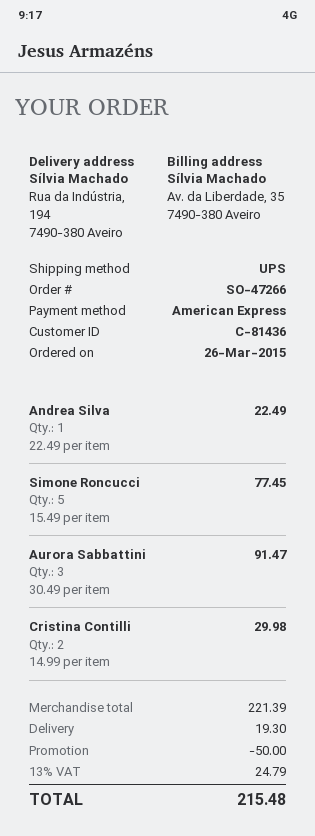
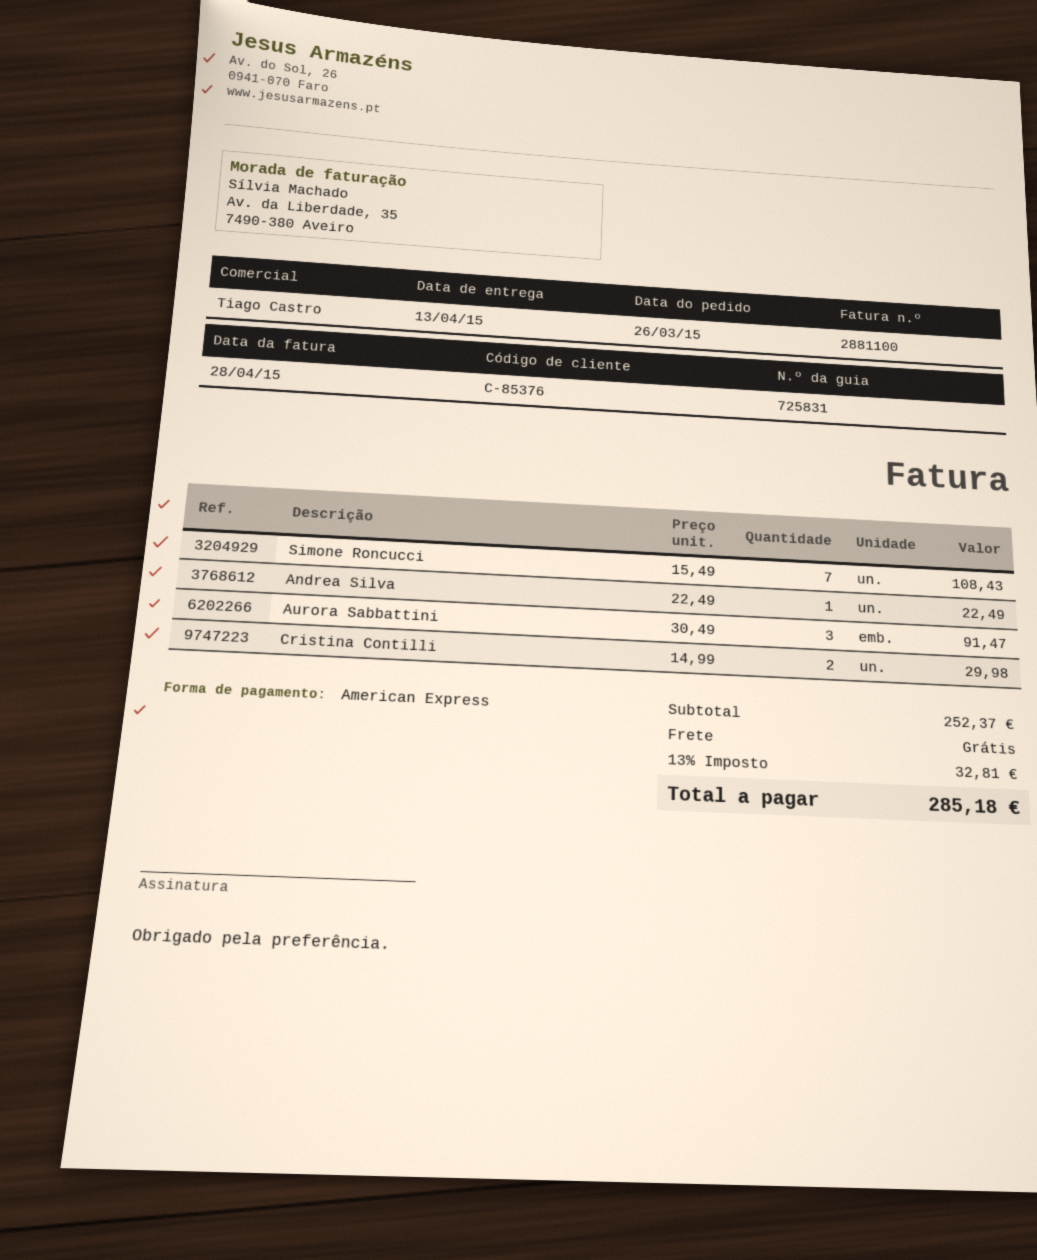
customer number: C-81436 -> C-85376
Simone Roncucci: 5 x 15.49 = 77.45 -> 7 x 15.49 = 108.43
subtotal: 221.39 -> 252.37
discount: 50.00 -> none
shipping: 19.30 -> 0.00
tax: 13% = 24.79 -> 13% = 32.81
total: 215.48 -> 285.18

